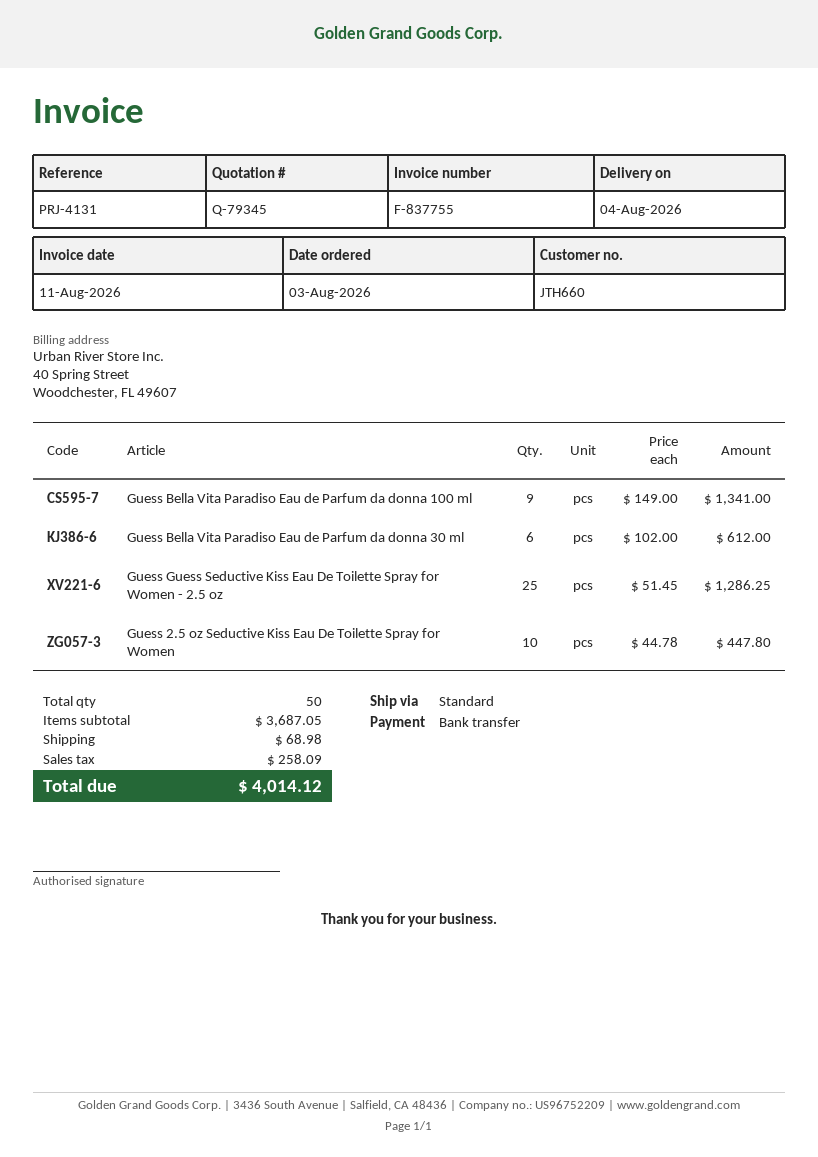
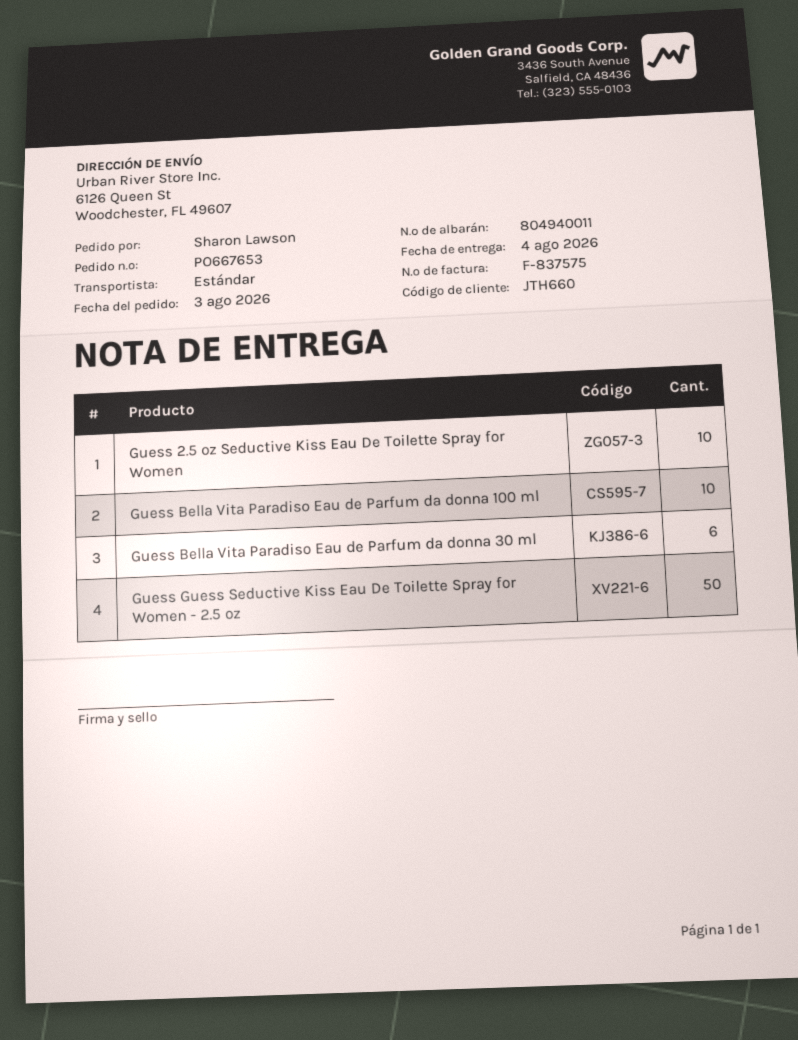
invoice number: F-837755 -> F-837575
Guess Bella Vita Paradiso Eau de Parfum da donna 100 ml: 9 -> 10
Guess Guess Seductive Kiss Eau De Toilette Spray for Women - 2.5 oz: 25 -> 50

